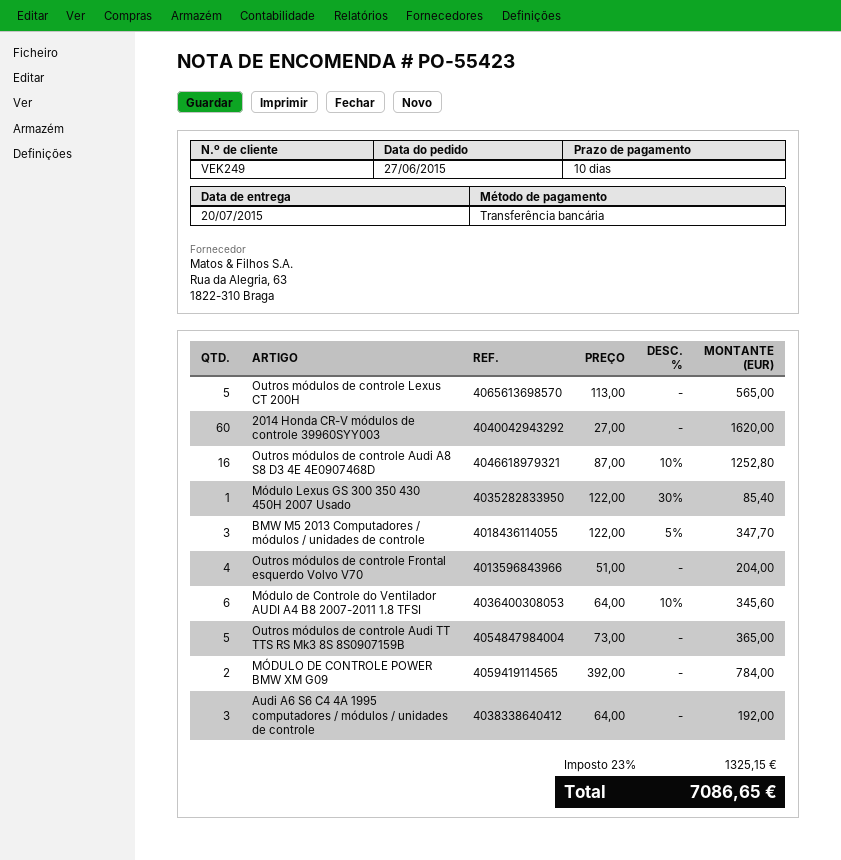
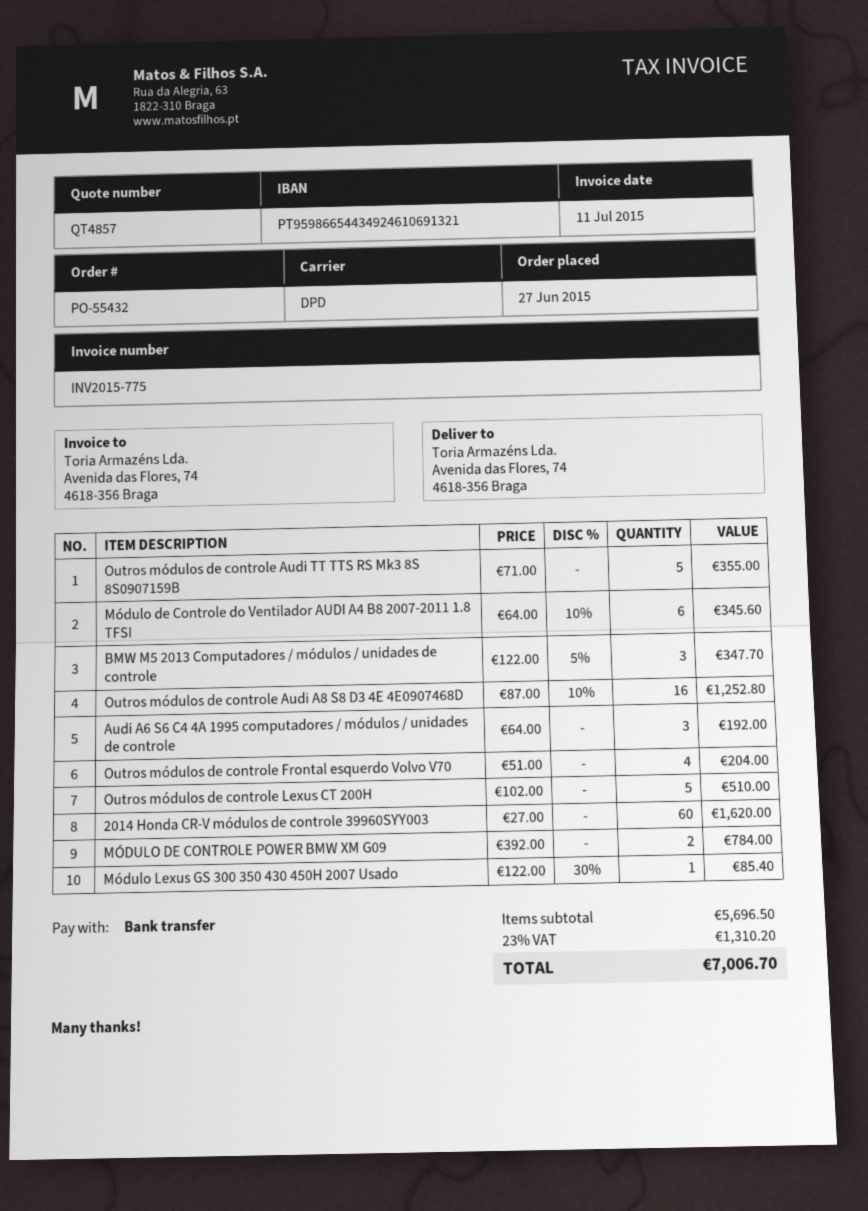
order number: PO-55423 -> PO-55432
Outros módulos de controle Lexus CT 200H: 5 x 113.00 = 565.00 -> 5 x 102.00 = 510.00
Outros módulos de controle Audi TT TTS RS Mk3 8S 8S0907159B: 5 x 73.00 = 365.00 -> 5 x 71.00 = 355.00
tax: 23% = 1325.15 -> 23% = 1310.20
total: 7086.65 -> 7006.70

